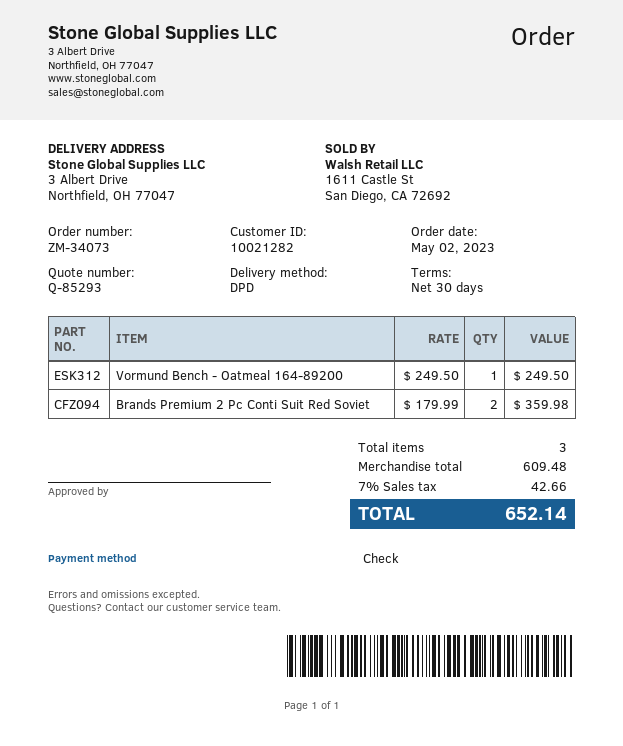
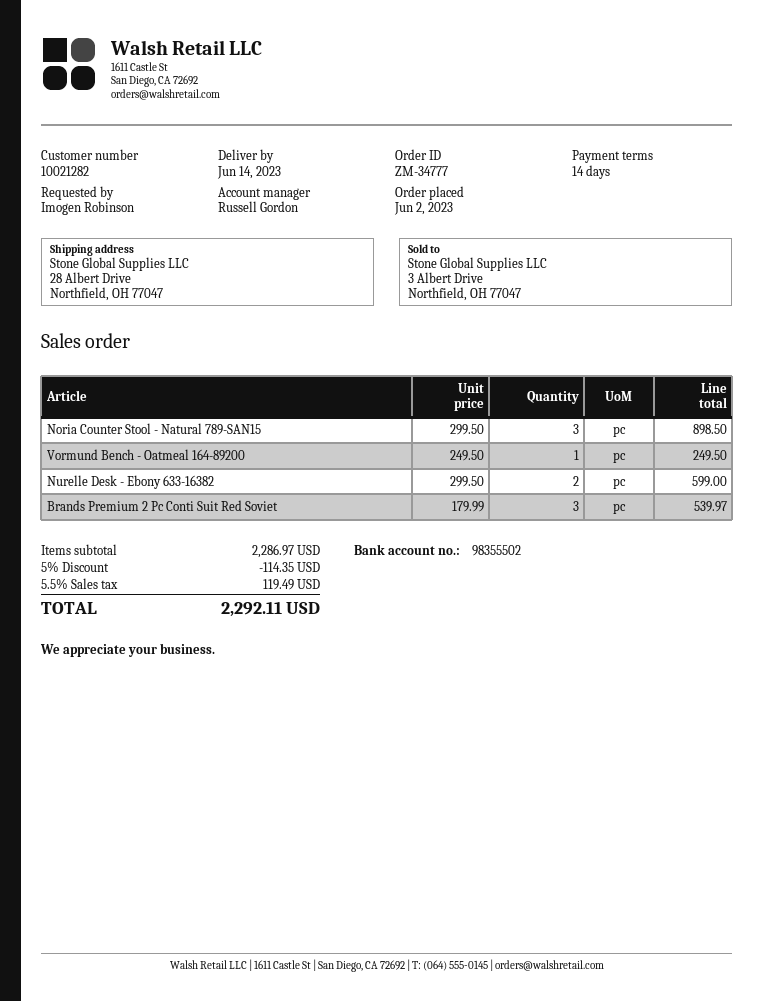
order number: ZM-34073 -> ZM-34777
order date: 2023-05-02 -> 2023-06-02
payment terms: 30 days -> 14 days
ship to: 3 Albert Drive, Northfield, OH 77047 -> 28 Albert Drive, Northfield, OH 77047
Brands Premium 2 Pc Conti Suit Red Soviet: 2 x 179.99 = 359.98 -> 3 x 179.99 = 539.97
Noria Counter Stool - Natural 789-SAN15: none -> 3 x 299.50 = 898.50
Nurelle Desk - Ebony 633-16382: none -> 2 x 299.50 = 599.00
subtotal: 609.48 -> 2286.97
discount: none -> 5% = 114.35
tax: 7% = 42.66 -> 5.5% = 119.49
total: 652.14 -> 2292.11

